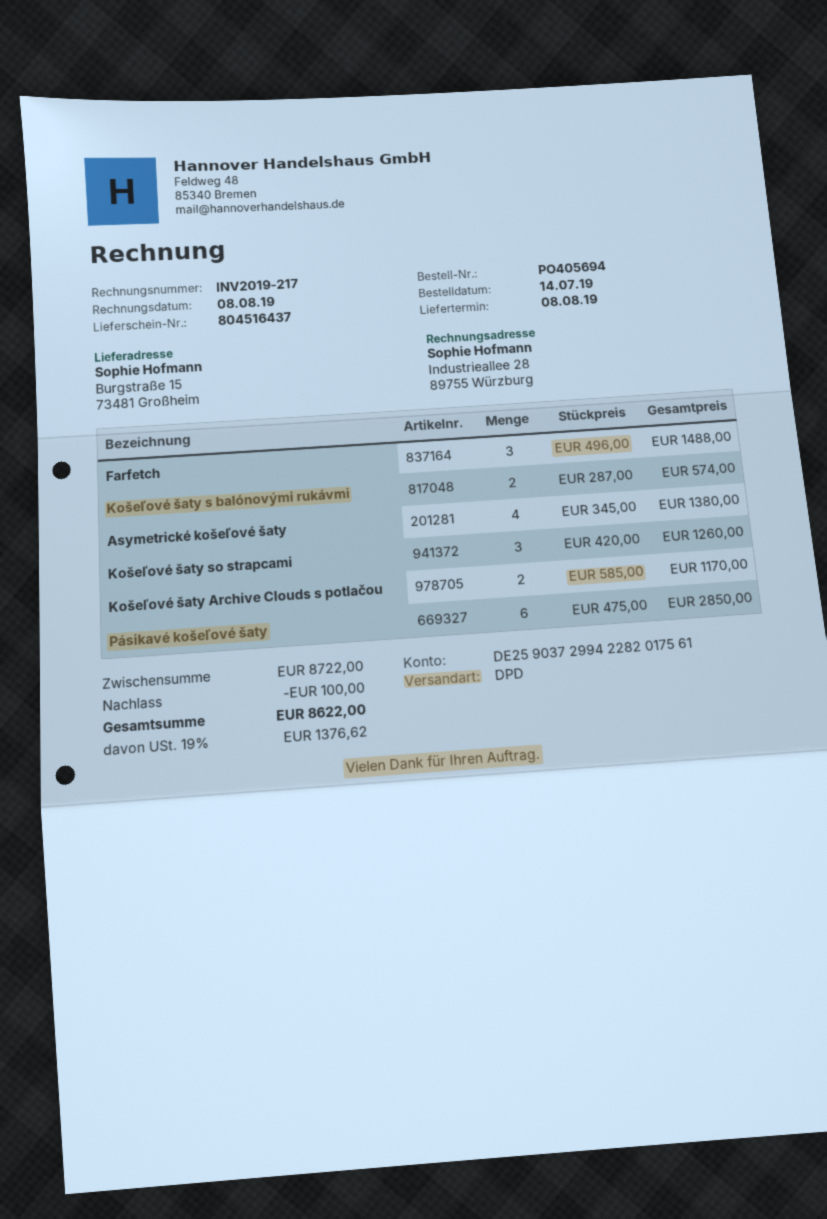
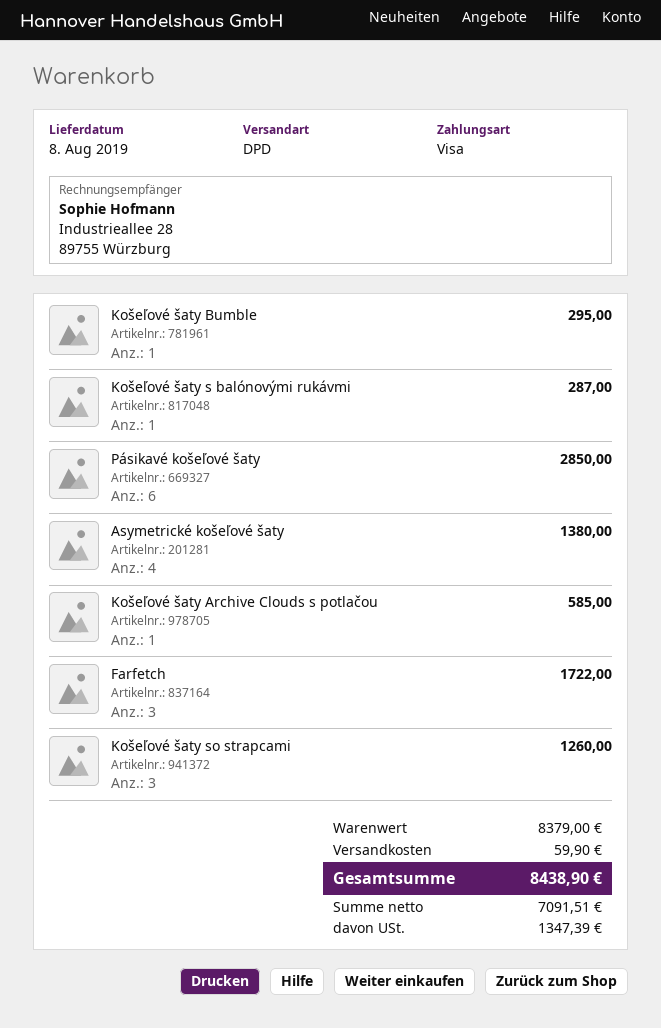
Farfetch: 3 for 1488.00 -> 3 for 1722.00
Košeľové šaty s balónovými rukávmi: 2 for 574.00 -> 1 for 287.00
Košeľové šaty Archive Clouds s potlačou: 2 for 1170.00 -> 1 for 585.00
Košeľové šaty Bumble: none -> 1 for 295.00
subtotal: 8722.00 -> 8379.00
discount: 100.00 -> none
shipping: none -> 59.90
tax: 1376.62 -> 1347.39
total: 8622.00 -> 8438.90

